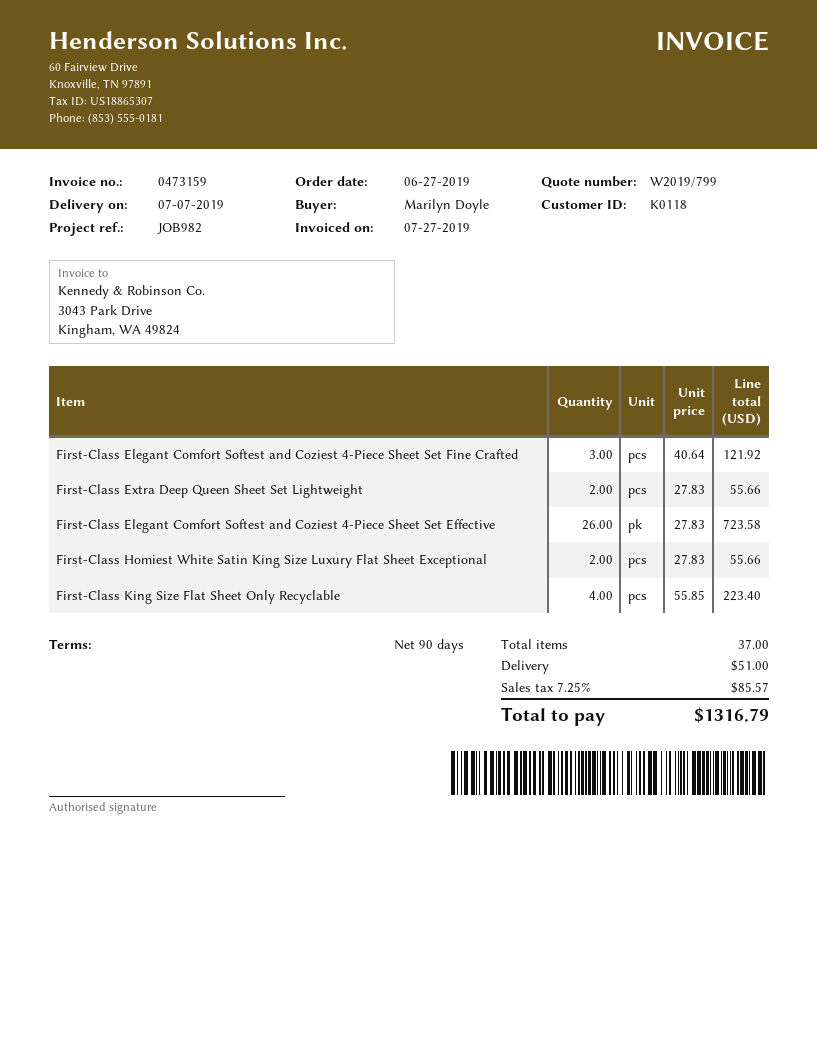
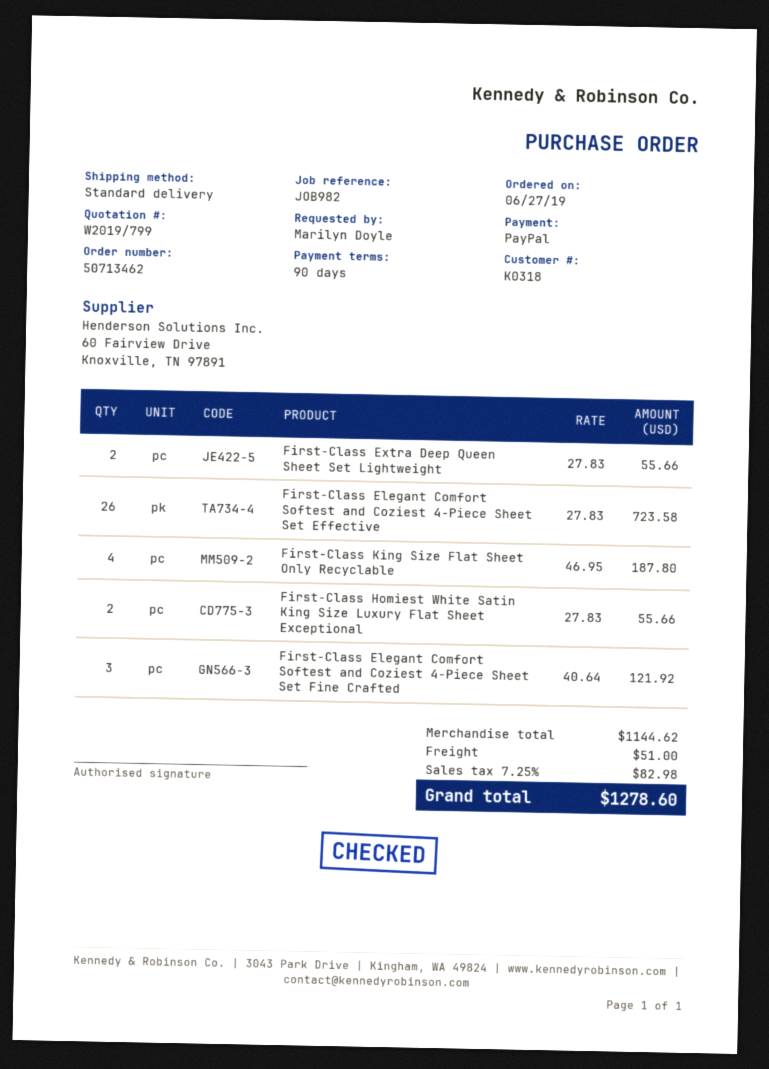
customer number: K0118 -> K0318
First-Class King Size Flat Sheet Only Recyclable: 4 x 55.85 = 223.40 -> 4 x 46.95 = 187.80
tax: 7.25% = 85.57 -> 7.25% = 82.98
total: 1316.79 -> 1278.60

